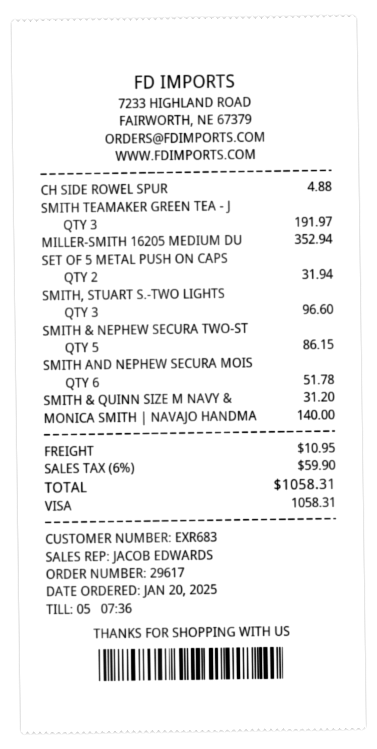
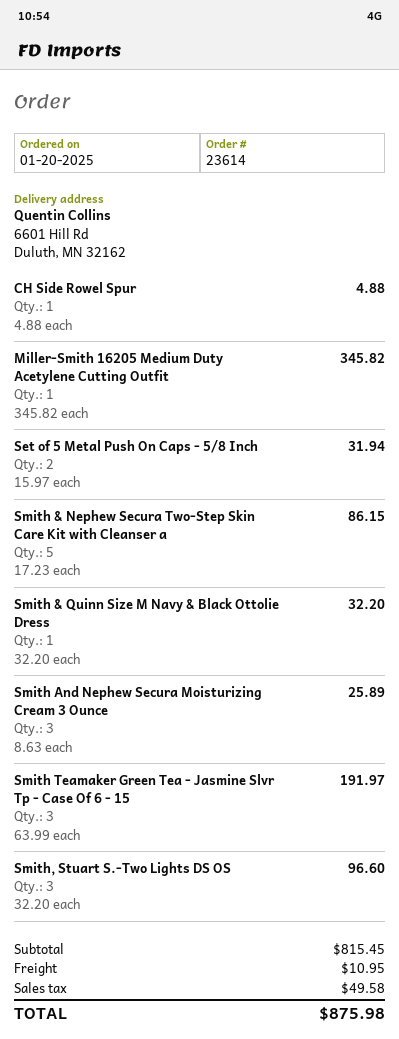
order number: 29617 -> 23614
MILLER-SMITH 16205 MEDIUM DU: 1 for 352.94 -> 1 for 345.82
SMITH AND NEPHEW SECURA MOIS: 6 for 51.78 -> 3 for 25.89
SMITH & QUINN SIZE M NAVY &: 1 for 31.20 -> 1 for 32.20
MONICA SMITH | NAVAJO HANDMA: 1 for 140.00 -> none
tax: 59.90 -> 49.58
total: 1058.31 -> 875.98

